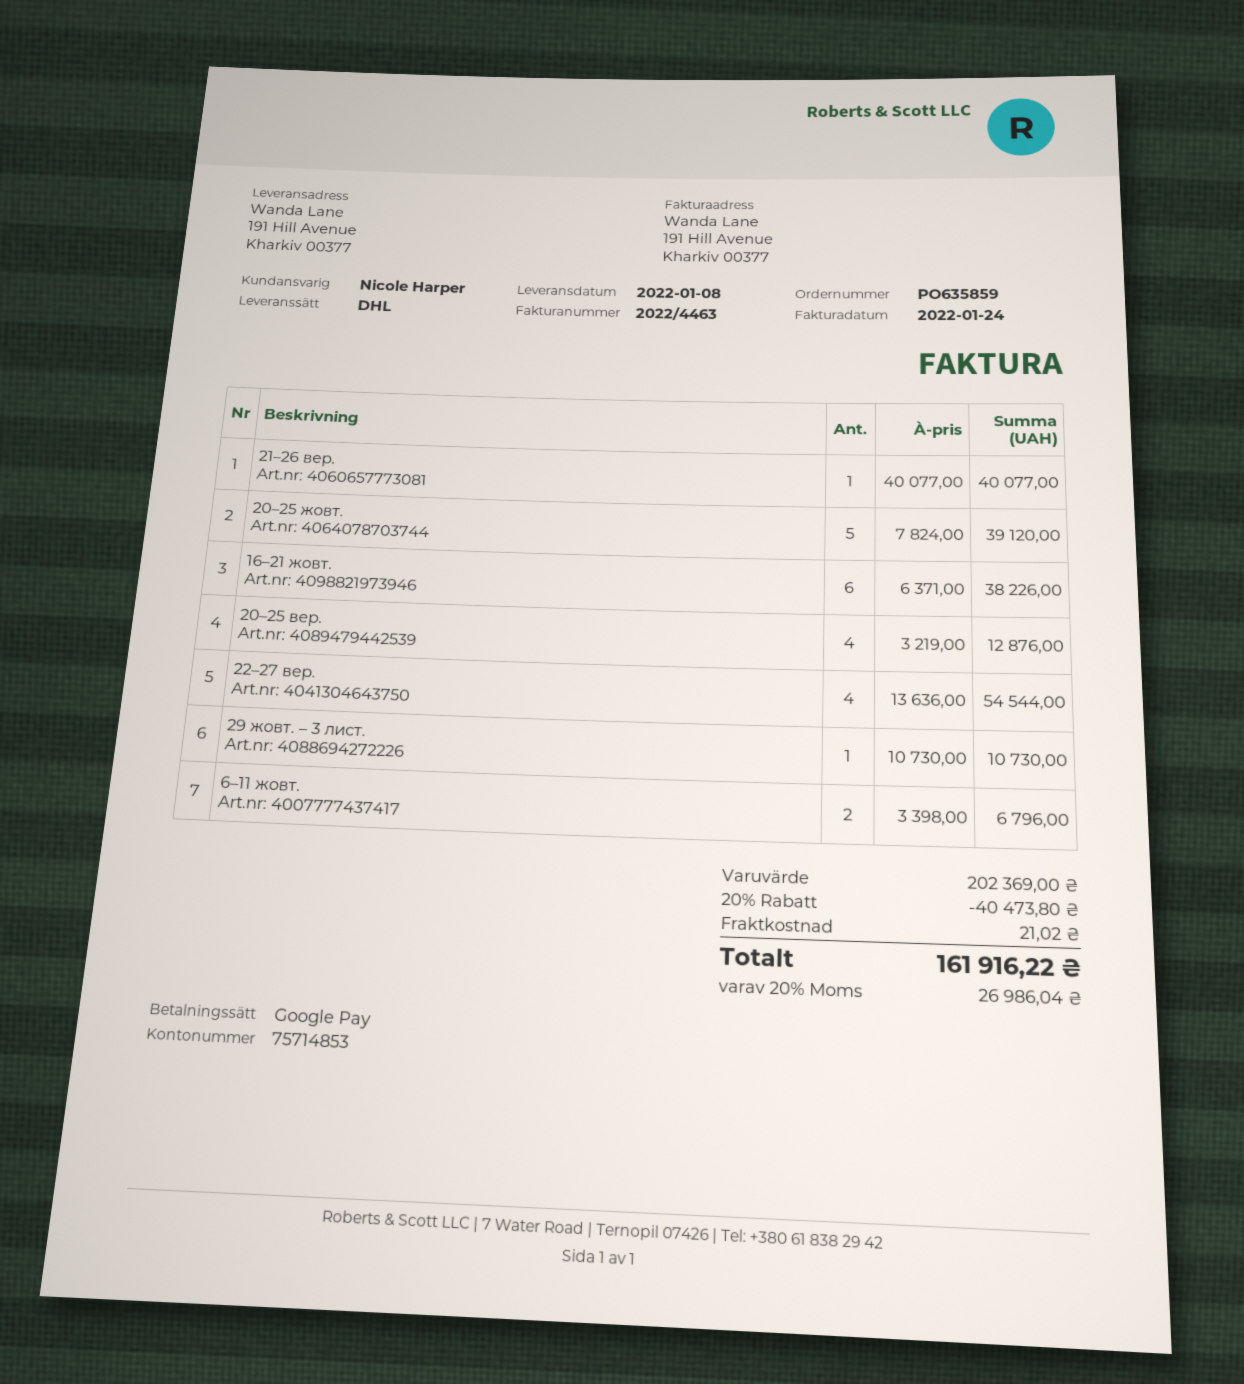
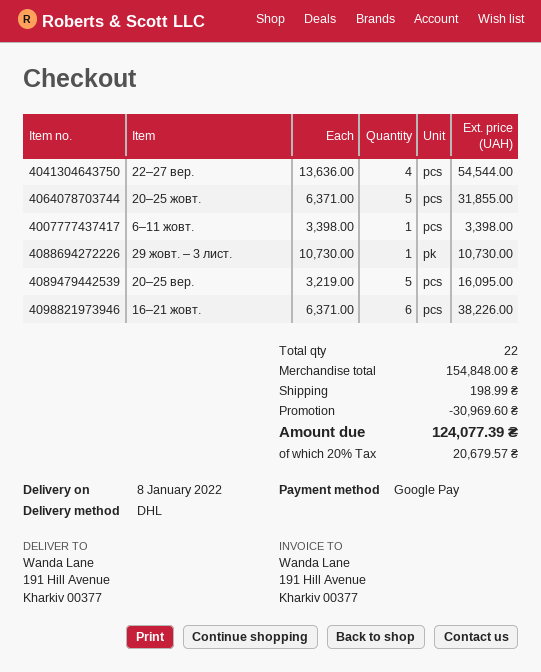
21–26 вер.: 1 x 40077.00 = 40077.00 -> none
20–25 жовт.: 5 x 7824.00 = 39120.00 -> 5 x 6371.00 = 31855.00
20–25 вер.: 4 x 3219.00 = 12876.00 -> 5 x 3219.00 = 16095.00
6–11 жовт.: 2 x 3398.00 = 6796.00 -> 1 x 3398.00 = 3398.00
subtotal: 202369.00 -> 154848.00
discount: 40473.80 -> 30969.60
shipping: 21.02 -> 198.99
tax: 20% = 26986.04 -> 20% = 20679.57
total: 161916.22 -> 124077.39

